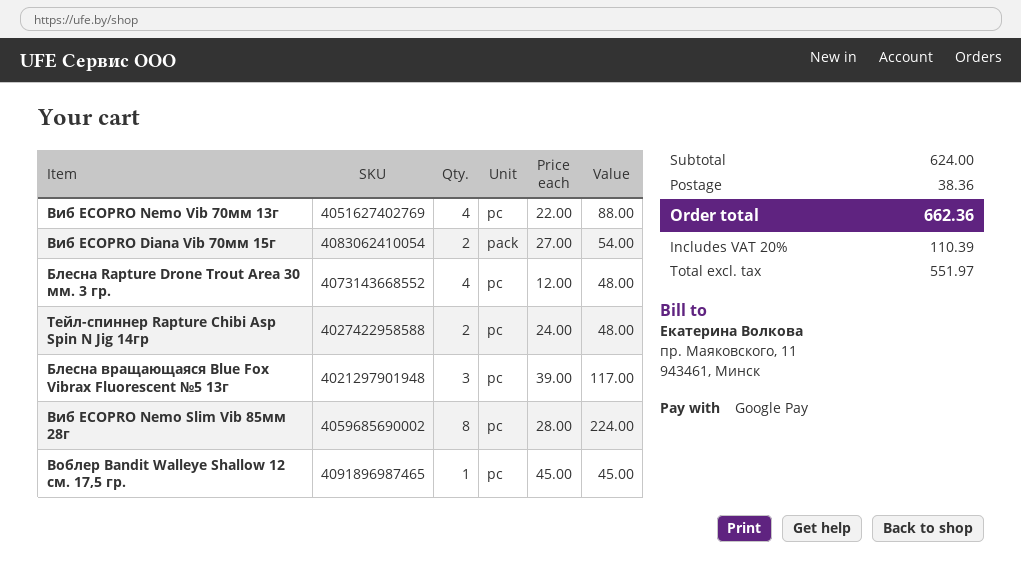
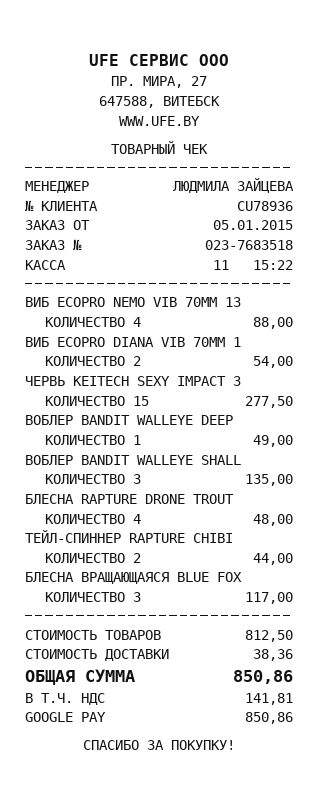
Тейл-спиннер Rapture Chibi Asp Spin N Jig 14гр: 2 for 48.00 -> 2 for 44.00
Виб ECOPRO Nemo Slim Vib 85мм 28г: 8 for 224.00 -> none
Воблер Bandit Walleye Shallow 12 см. 17,5 гр.: 1 for 45.00 -> 3 for 135.00
ЧЕРВЬ KEITECH SEXY IMPACT 3: none -> 15 for 277.50
ВОБЛЕР BANDIT WALLEYE DEEP: none -> 1 for 49.00
subtotal: 624.00 -> 812.50
tax: 110.39 -> 141.81
total: 662.36 -> 850.86

